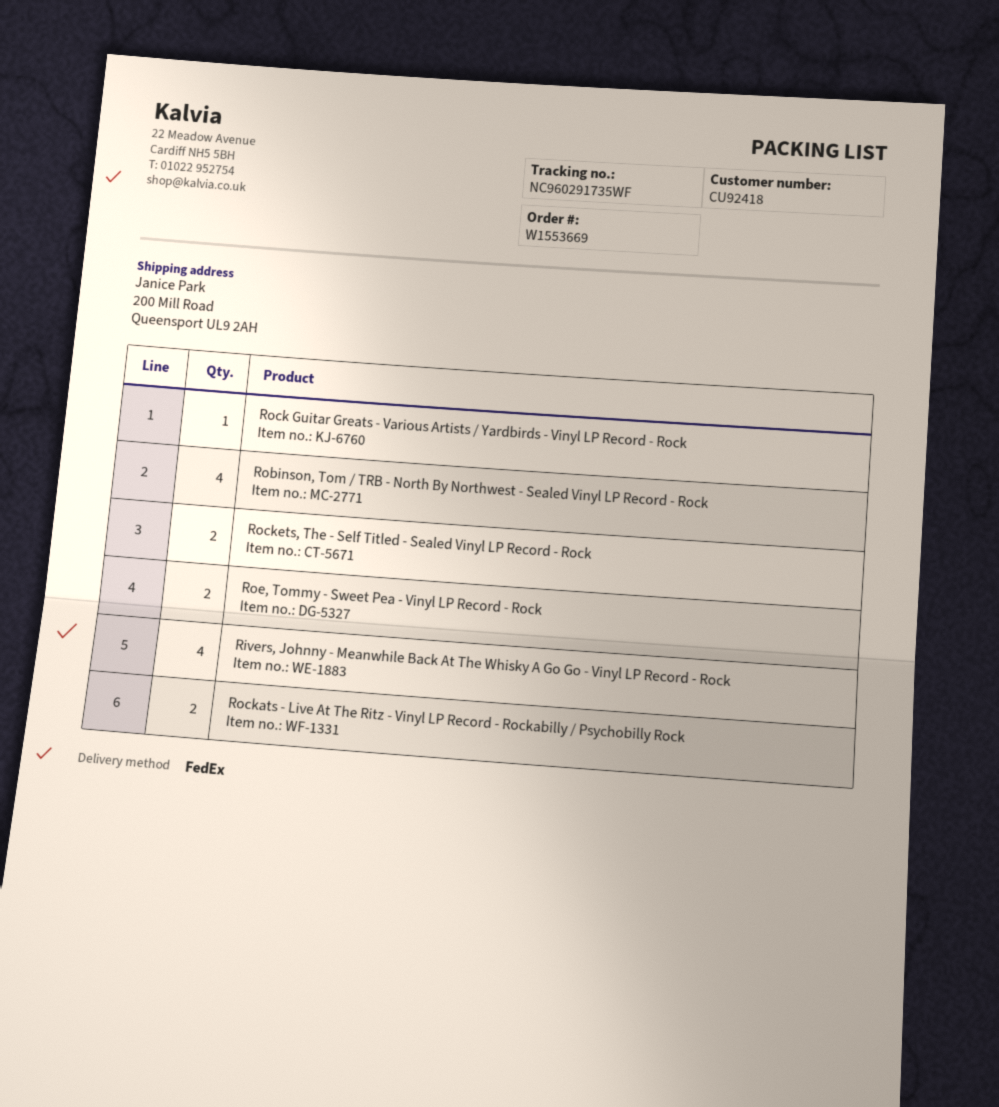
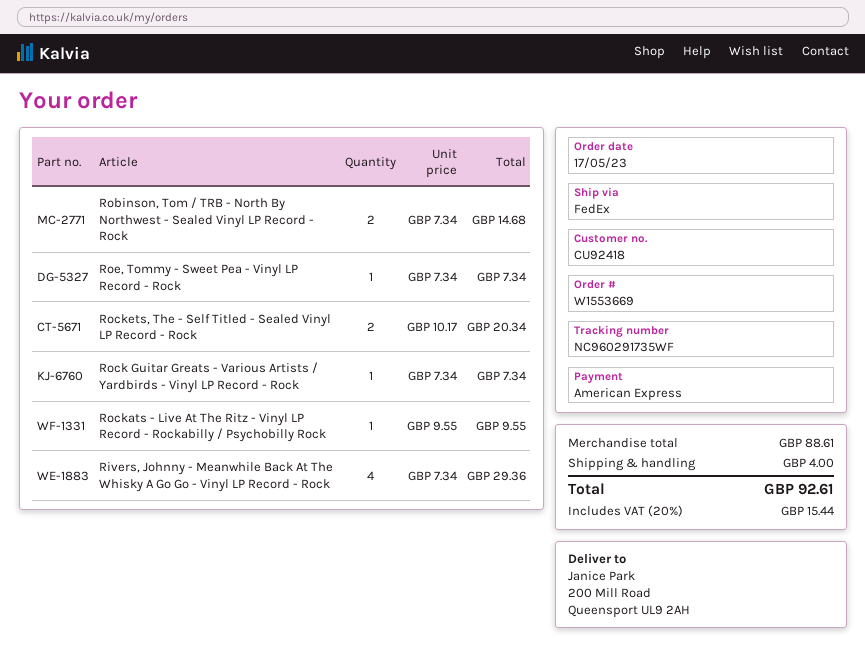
Robinson, Tom / TRB - North By Northwest - Sealed Vinyl LP Record - Rock: 4 -> 2
Roe, Tommy - Sweet Pea - Vinyl LP Record - Rock: 2 -> 1
Rockats - Live At The Ritz - Vinyl LP Record - Rockabilly / Psychobilly Rock: 2 -> 1

